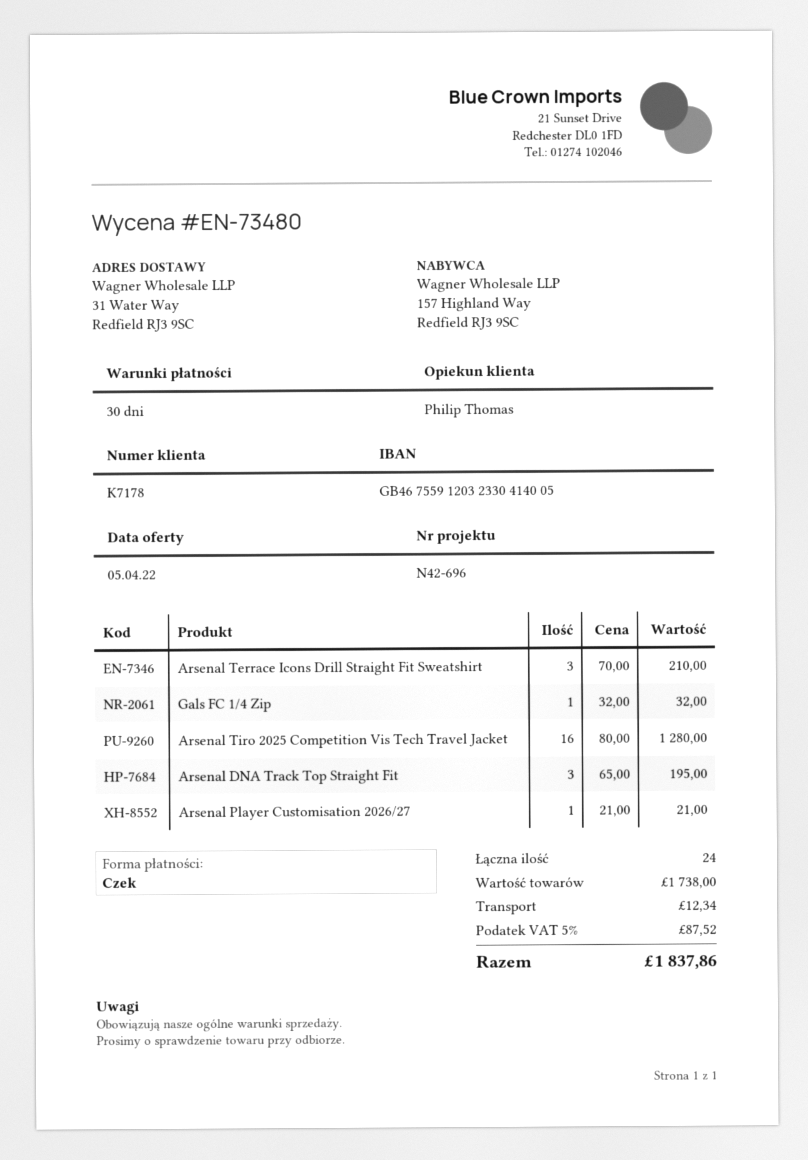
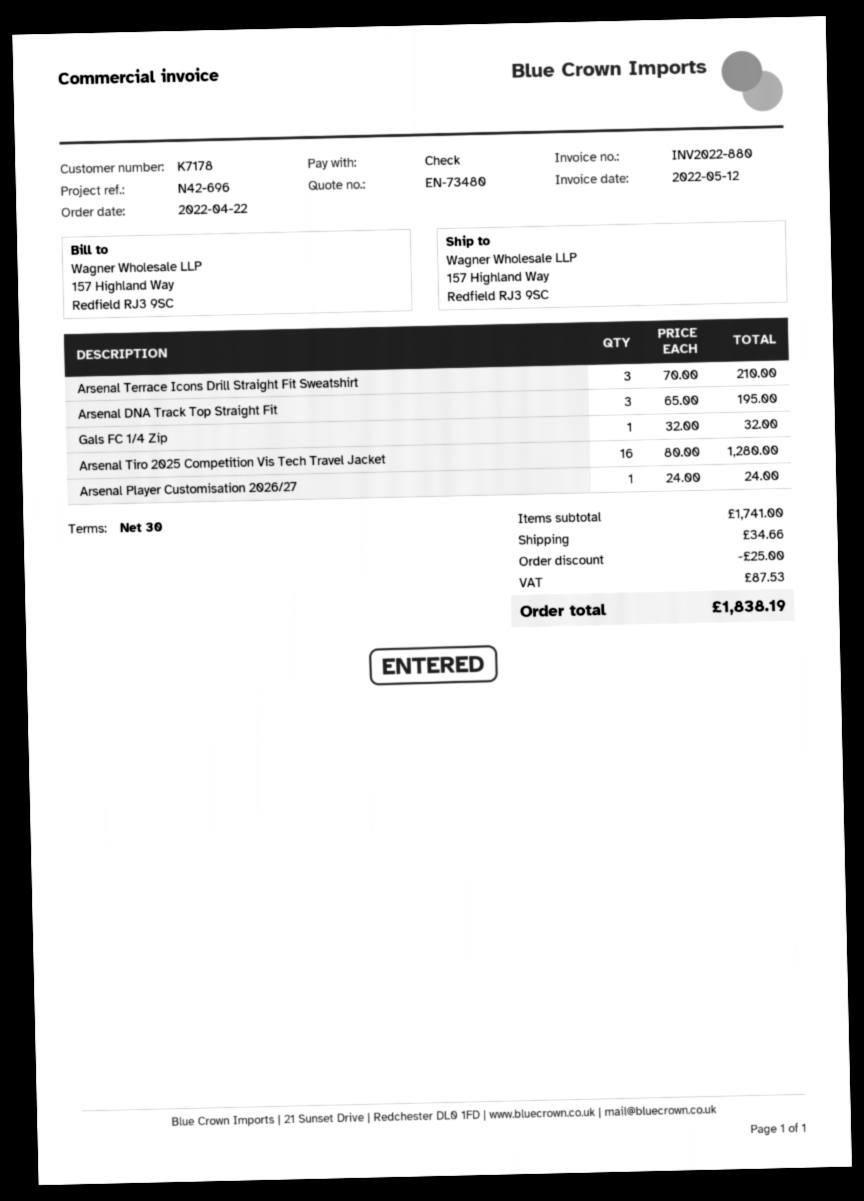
ship to: 31 Water Way, Redfield RJ3 9SC -> 157 Highland Way, Redfield RJ3 9SC
Arsenal Player Customisation 2026/27: 1 x 21.00 = 21.00 -> 1 x 24.00 = 24.00
subtotal: 1738.00 -> 1741.00
discount: none -> 25.00
shipping: 12.34 -> 34.66
tax: 87.52 -> 87.53
total: 1837.86 -> 1838.19

